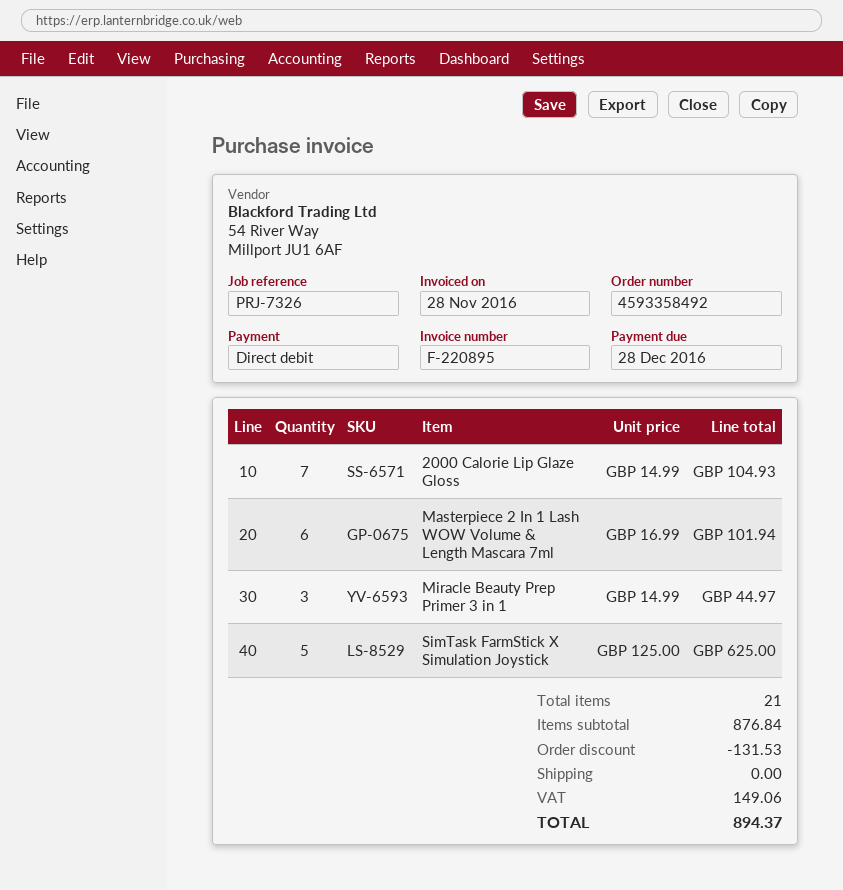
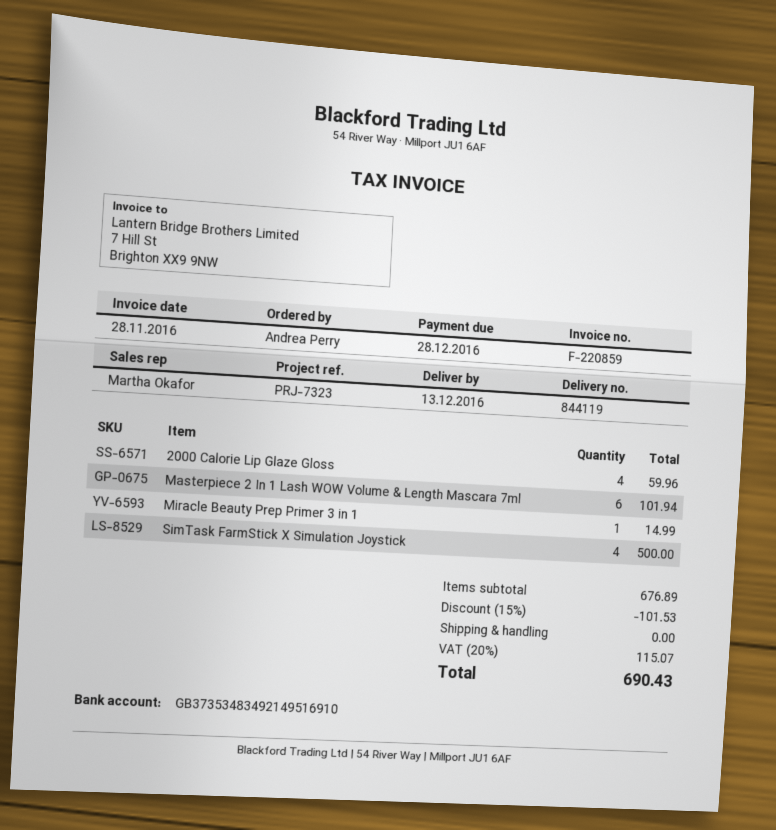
invoice number: F-220895 -> F-220859
reference: PRJ-7326 -> PRJ-7323
2000 Calorie Lip Glaze Gloss: 7 for 104.93 -> 4 for 59.96
Miracle Beauty Prep Primer 3 in 1: 3 for 44.97 -> 1 for 14.99
SimTask FarmStick X Simulation Joystick: 5 for 625.00 -> 4 for 500.00
subtotal: 876.84 -> 676.89
discount: 131.53 -> 101.53
tax: 149.06 -> 115.07
total: 894.37 -> 690.43

